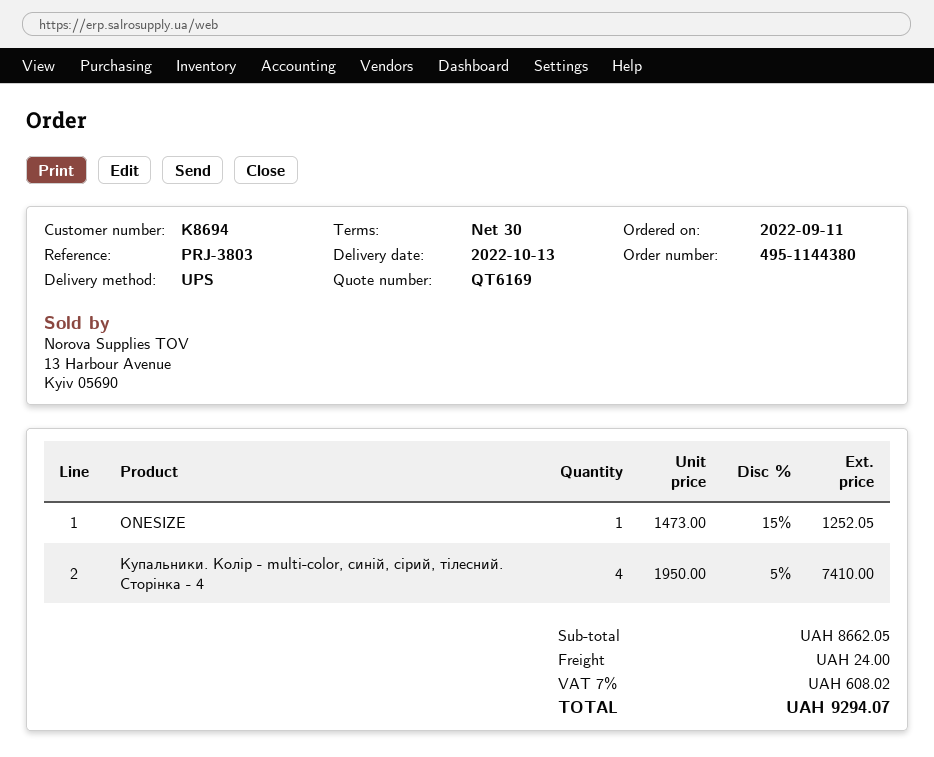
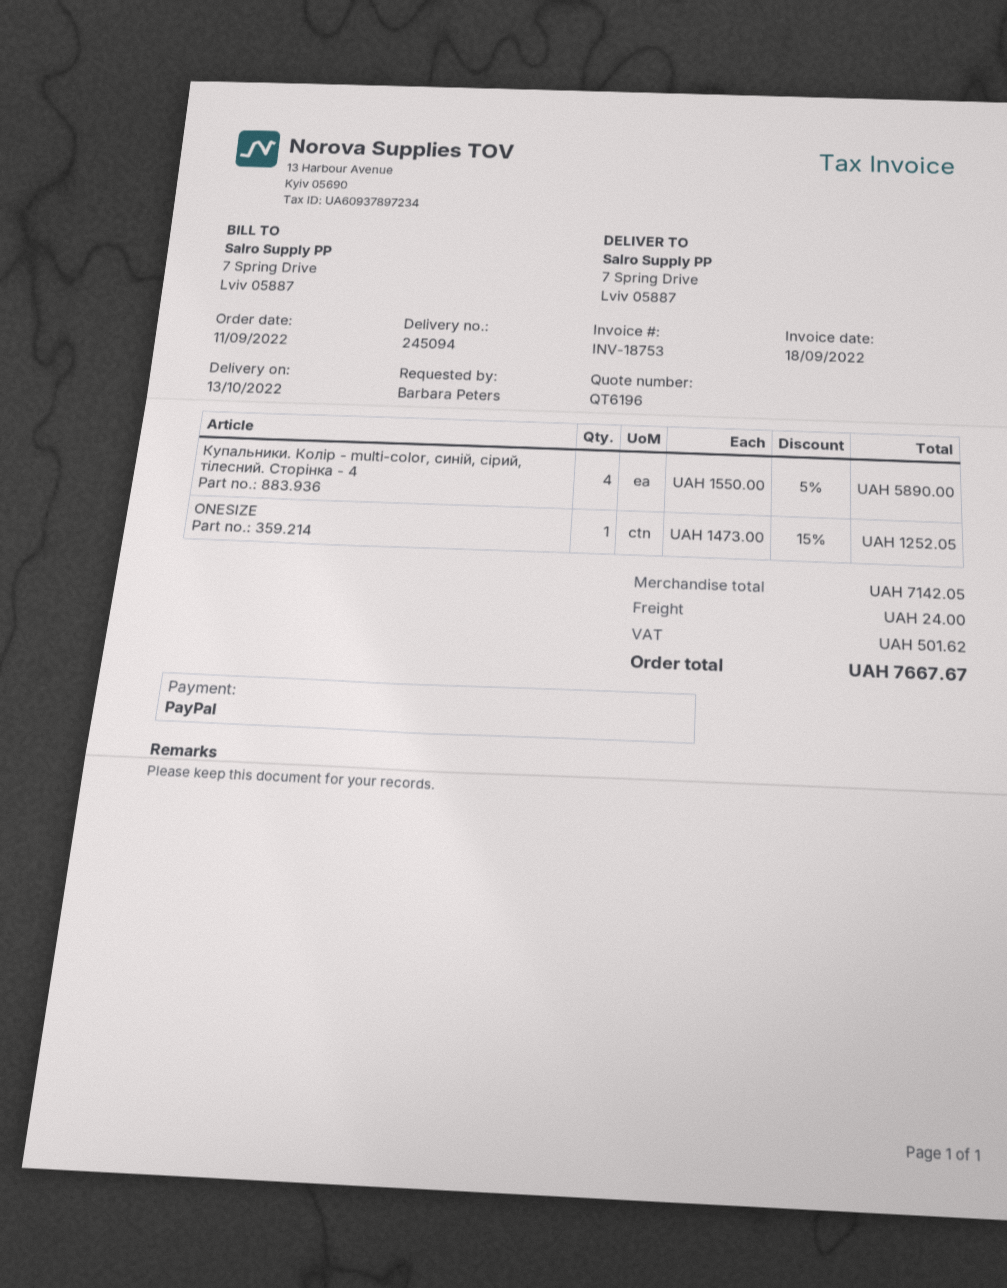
quote number: QT6169 -> QT6196
Купальники. Колір - multi-color, синій, сірий, тілесний. Сторінка - 4: 4 x 1950.00 - 5% = 7410.00 -> 4 x 1550.00 - 5% = 5890.00
subtotal: 8662.05 -> 7142.05
tax: 608.02 -> 501.62
total: 9294.07 -> 7667.67

